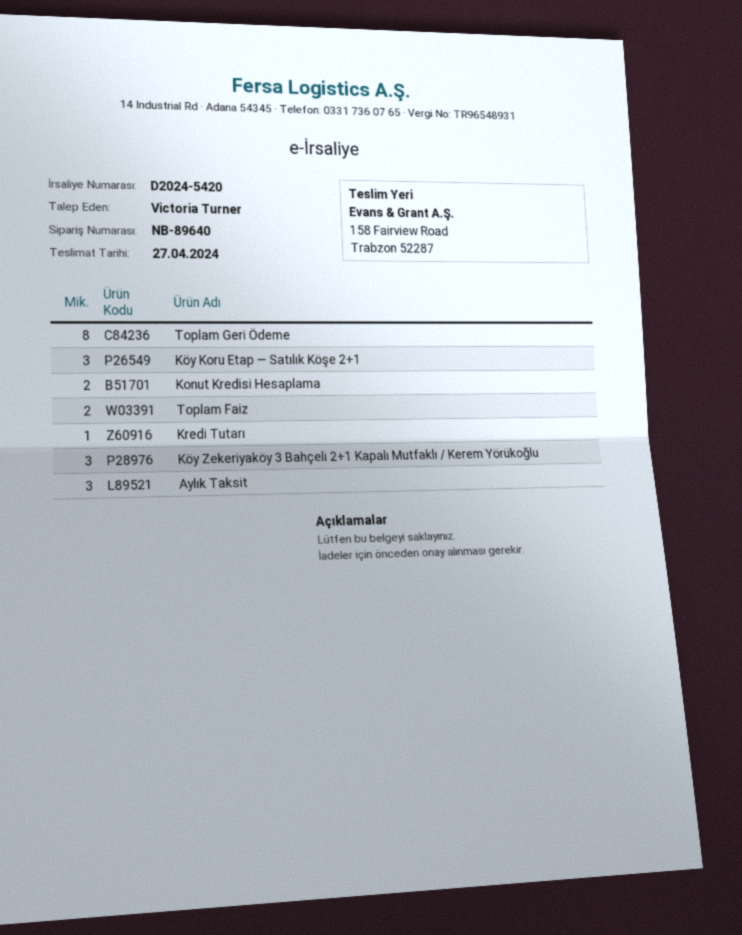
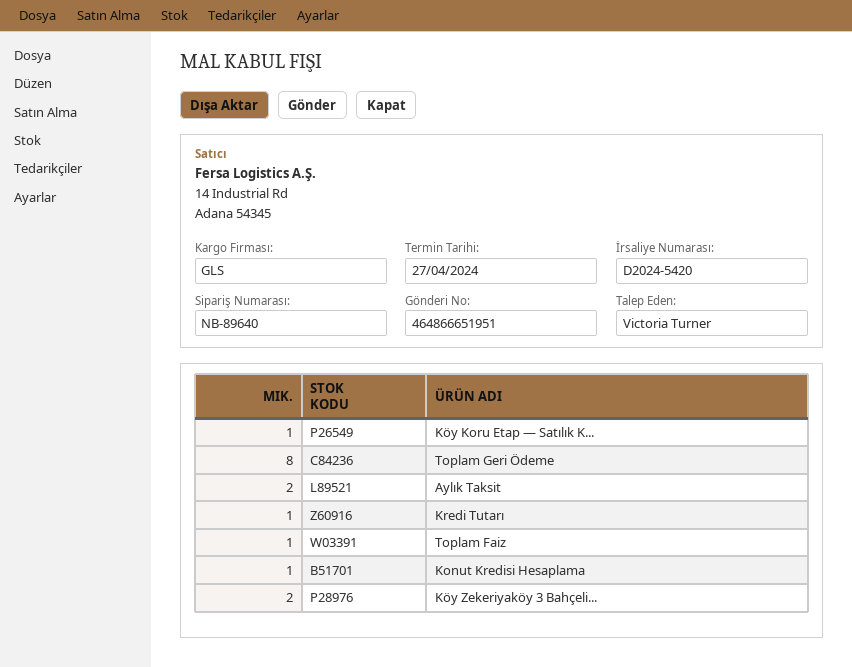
Köy Koru Etap — Satılık Köşe 2+1: 3 -> 1
Konut Kredisi Hesaplama: 2 -> 1
Toplam Faiz: 2 -> 1
Köy Zekeriyaköy 3 Bahçeli 2+1 Kapalı Mutfaklı / Kerem Yörükoğlu: 3 -> 2
Aylık Taksit: 3 -> 2

